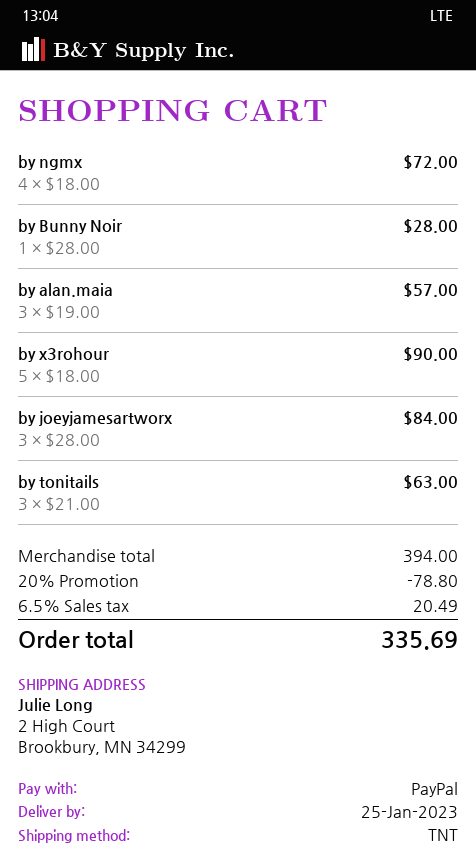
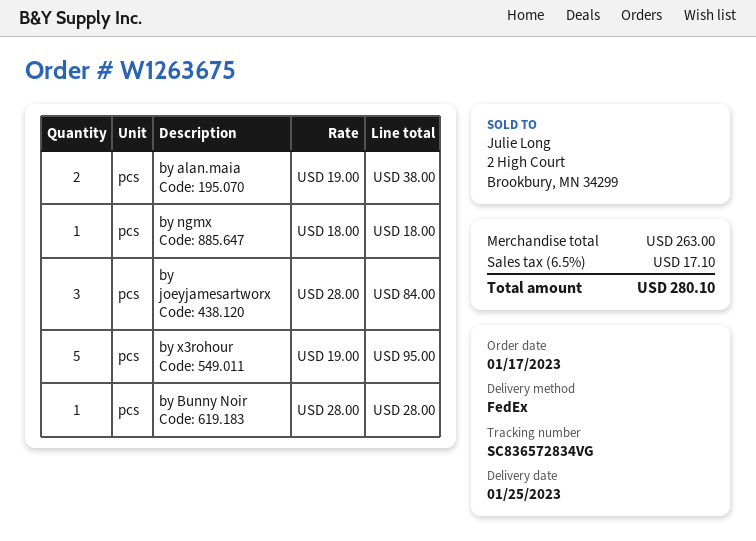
shipping method: TNT -> FedEx
by ngmx: 4 x 18.00 = 72.00 -> 1 x 18.00 = 18.00
by alan.maia: 3 x 19.00 = 57.00 -> 2 x 19.00 = 38.00
by x3rohour: 5 x 18.00 = 90.00 -> 5 x 19.00 = 95.00
by tonitails: 3 x 21.00 = 63.00 -> none
subtotal: 394.00 -> 263.00
discount: 20% = 78.80 -> none
tax: 6.5% = 20.49 -> 6.5% = 17.10
total: 335.69 -> 280.10

